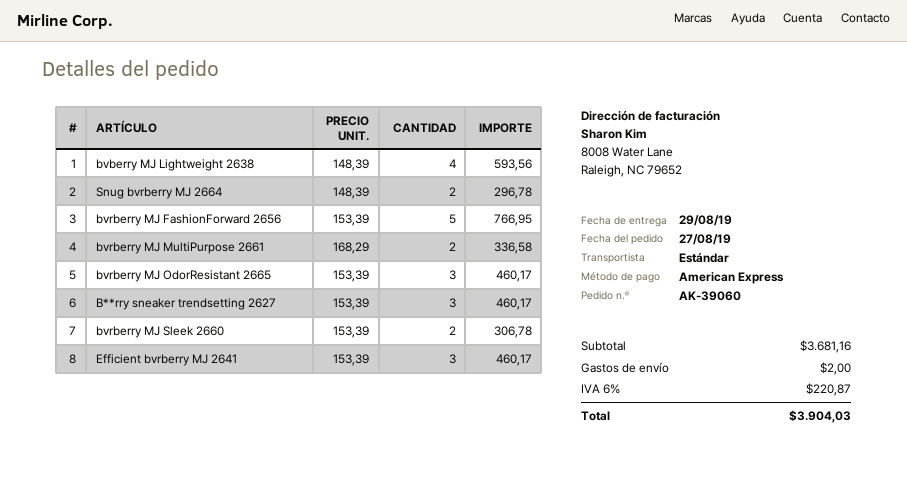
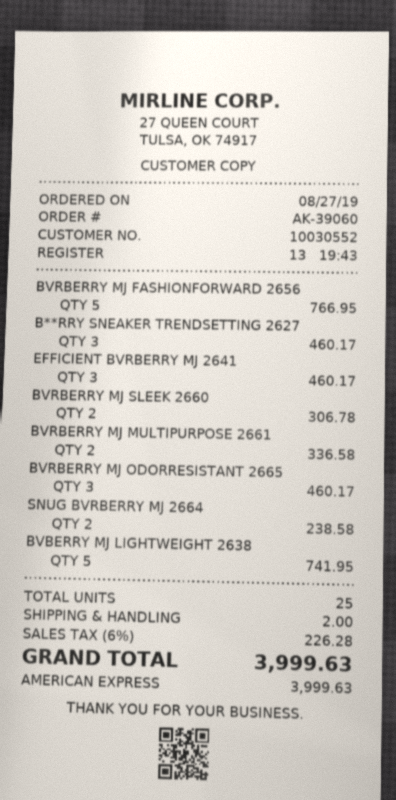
bvberry MJ Lightweight 2638: 4 for 593.56 -> 5 for 741.95
Snug bvrberry MJ 2664: 2 for 296.78 -> 2 for 238.58
tax: 6% = 220.87 -> 6% = 226.28
total: 3904.03 -> 3999.63

